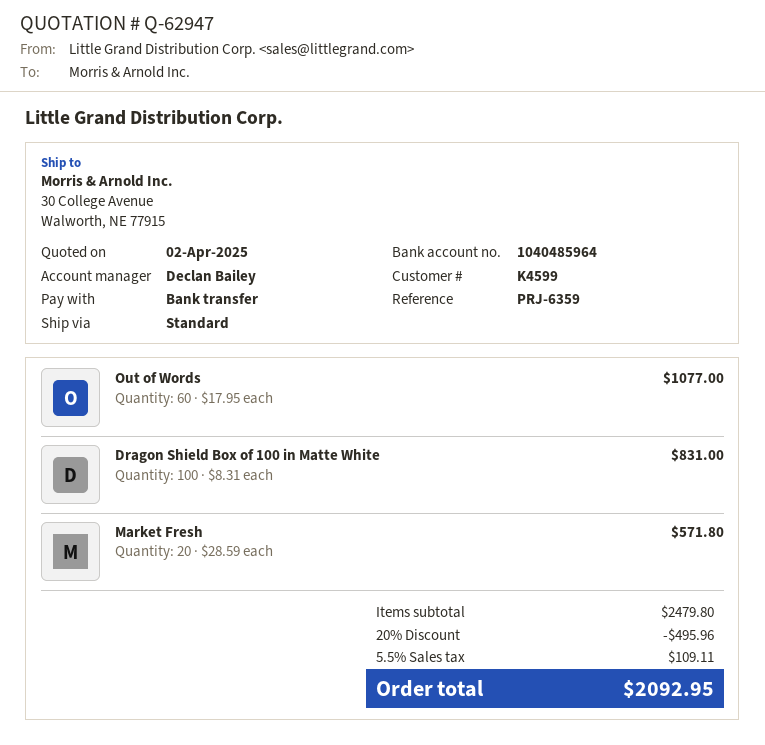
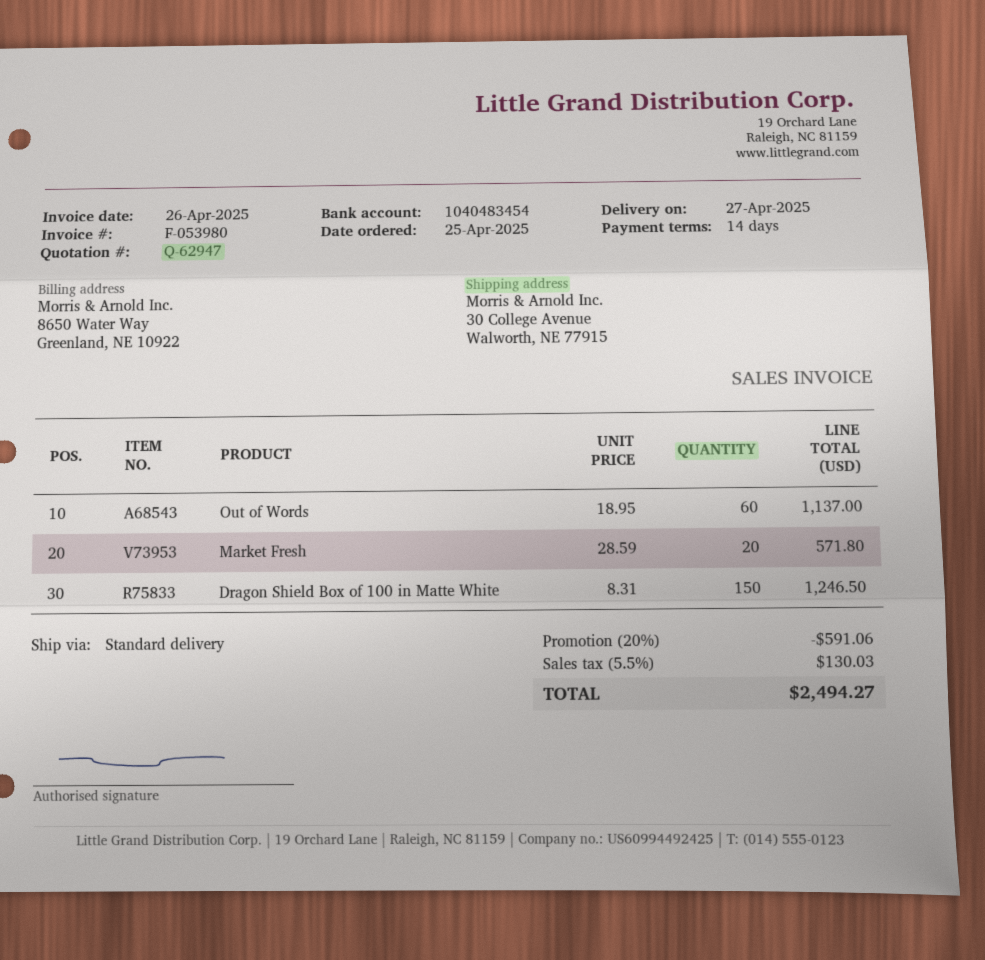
bank account: 1040485964 -> 1040483454
Out of Words: 60 x 17.95 = 1077.00 -> 60 x 18.95 = 1137.00
Dragon Shield Box of 100 in Matte White: 100 x 8.31 = 831.00 -> 150 x 8.31 = 1246.50
discount: 20% = 495.96 -> 20% = 591.06
tax: 5.5% = 109.11 -> 5.5% = 130.03
total: 2092.95 -> 2494.27

